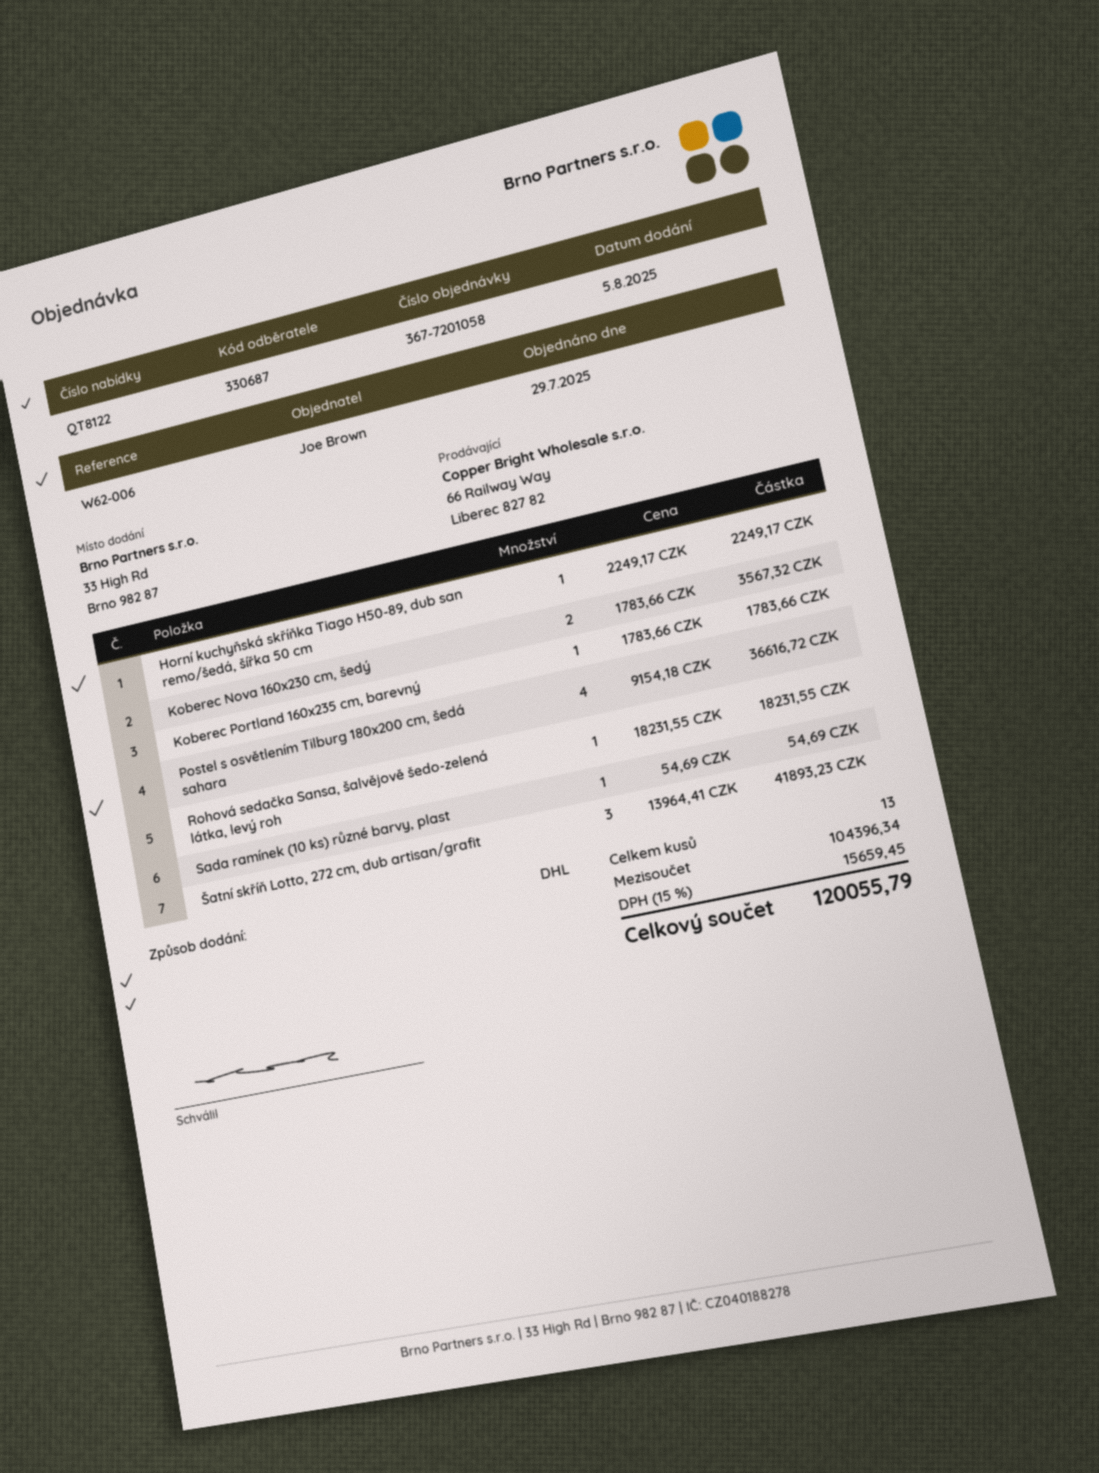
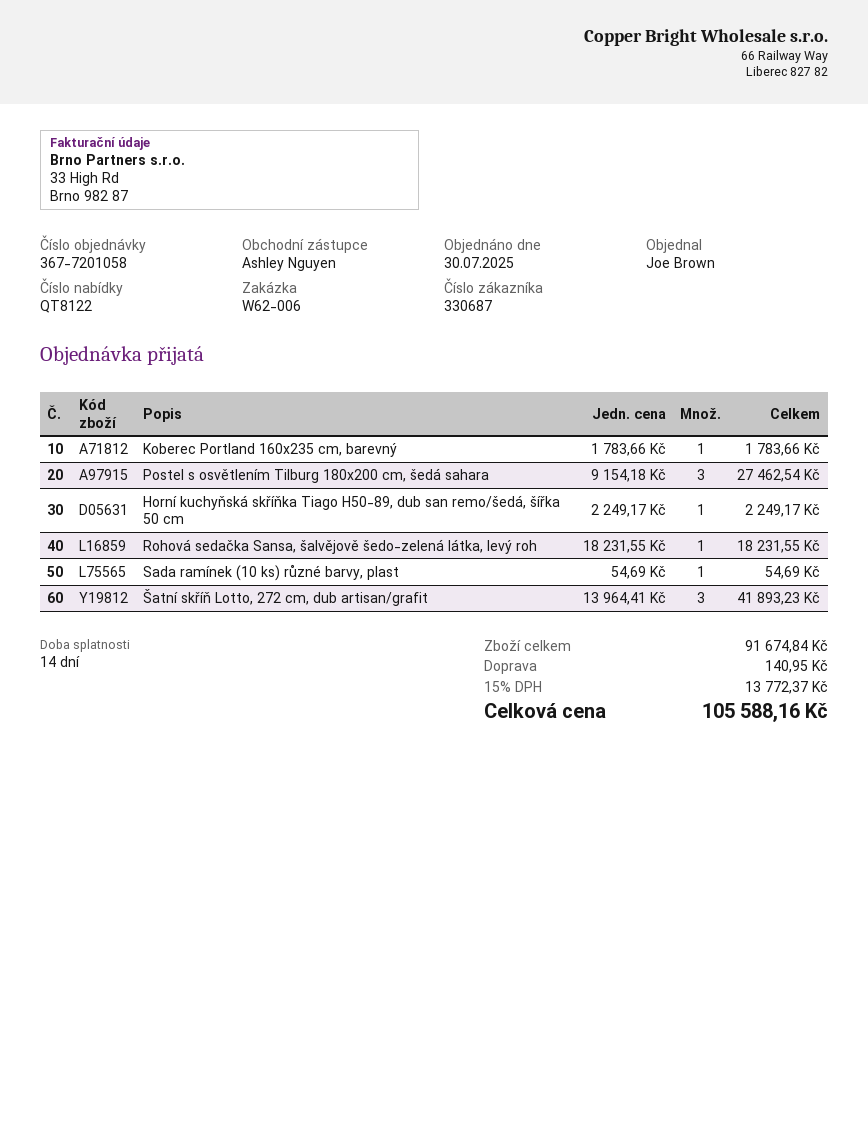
order date: 2025-07-29 -> 2025-07-30
Koberec Nova 160x230 cm, šedý: 2 x 1783.66 = 3567.32 -> none
Postel s osvětlením Tilburg 180x200 cm, šedá sahara: 4 x 9154.18 = 36616.72 -> 3 x 9154.18 = 27462.54
subtotal: 104396.34 -> 91674.84
shipping: none -> 140.95
tax: 15% = 15659.45 -> 15% = 13772.37
total: 120055.79 -> 105588.16

